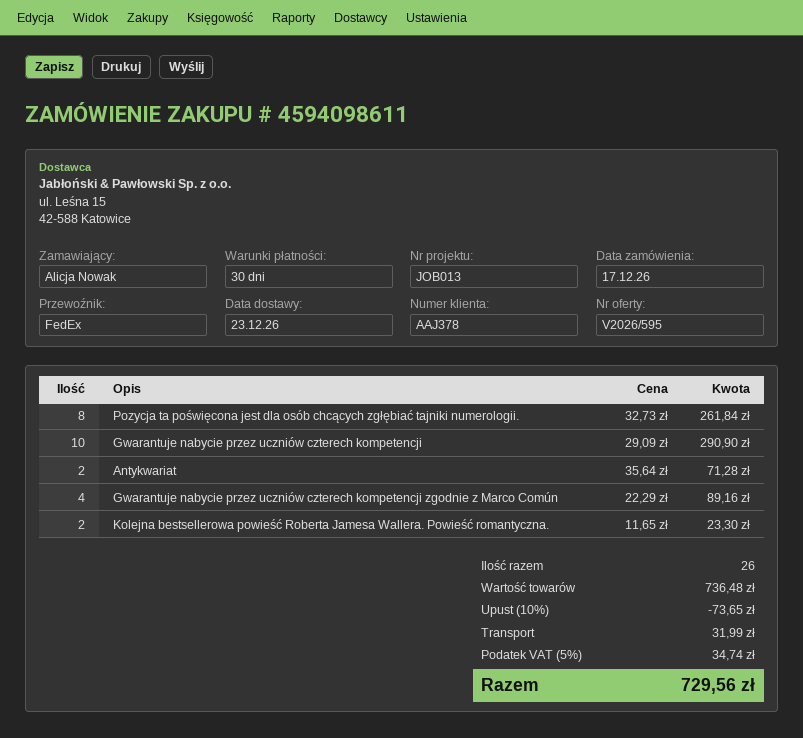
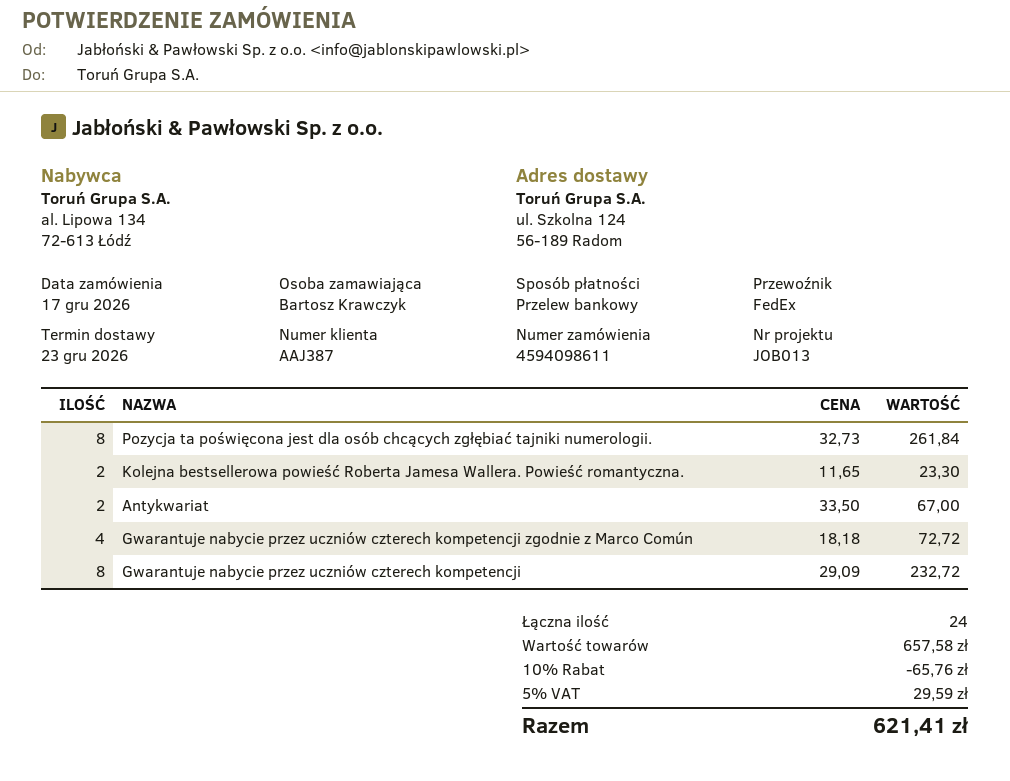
customer number: AAJ378 -> AAJ387
ordered by: Alicja Nowak -> Bartosz Krawczyk
Gwarantuje nabycie przez uczniów czterech kompetencji: 10 x 29.09 = 290.90 -> 8 x 29.09 = 232.72
Antykwariat: 2 x 35.64 = 71.28 -> 2 x 33.50 = 67.00
Gwarantuje nabycie przez uczniów czterech kompetencji zgodnie z Marco Común: 4 x 22.29 = 89.16 -> 4 x 18.18 = 72.72
total quantity: 26 -> 24
subtotal: 736.48 -> 657.58
discount: 10% = 73.65 -> 10% = 65.76
shipping: 31.99 -> none
tax: 5% = 34.74 -> 5% = 29.59
total: 729.56 -> 621.41

